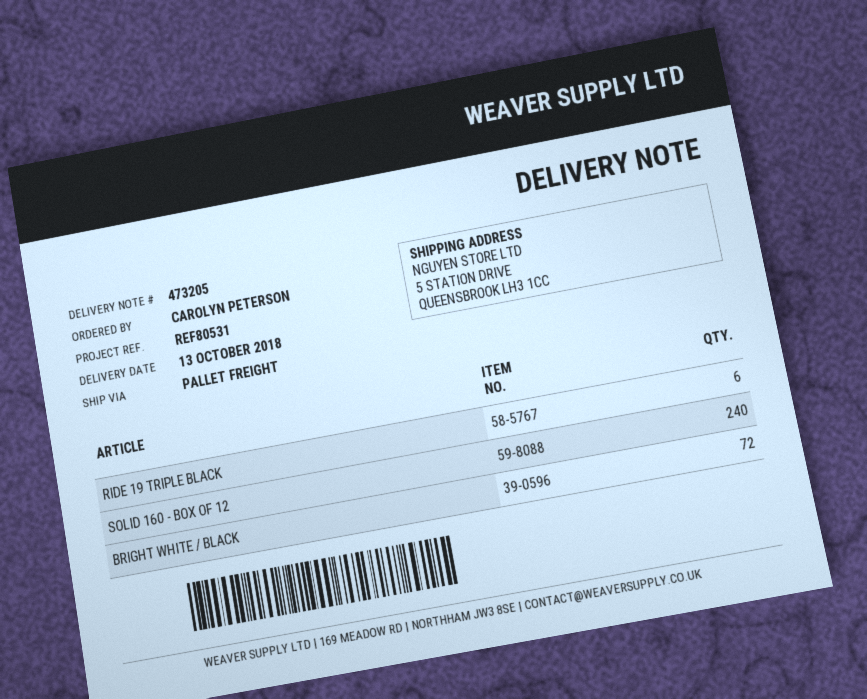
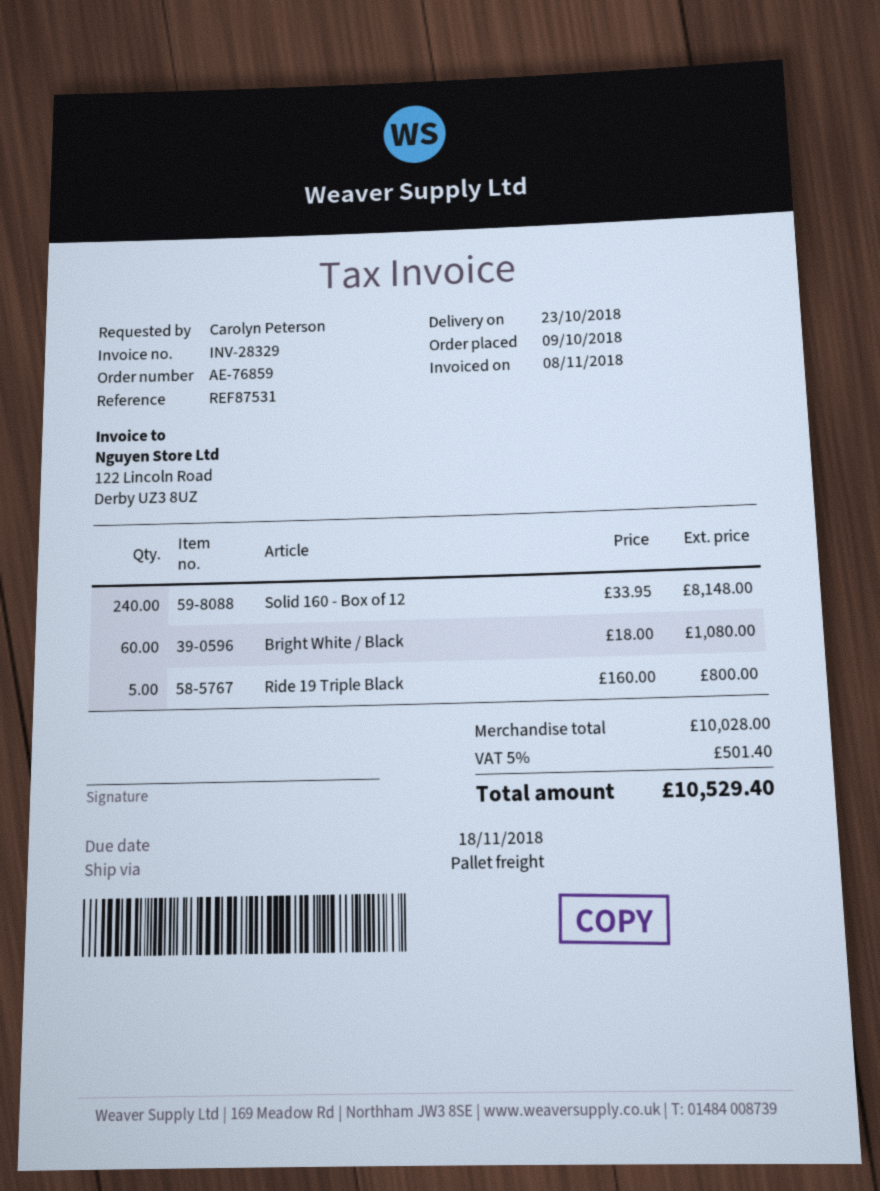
delivery date: 2018-10-13 -> 2018-10-23
reference: REF80531 -> REF87531
RIDE 19 TRIPLE BLACK: 6 -> 5
BRIGHT WHITE / BLACK: 72 -> 60

